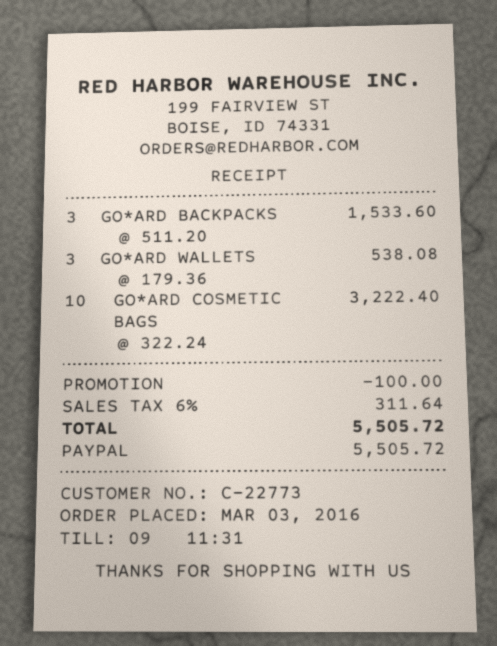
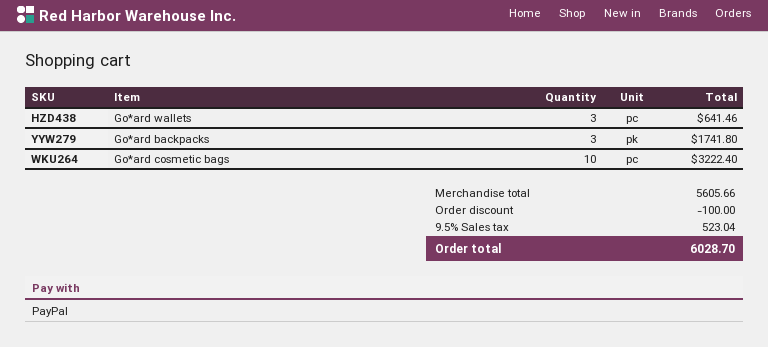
GO*ARD BACKPACKS: 3 for 1533.60 -> 3 for 1741.80
GO*ARD WALLETS: 3 for 538.08 -> 3 for 641.46
tax: 6% = 311.64 -> 9.5% = 523.04
total: 5505.72 -> 6028.70

